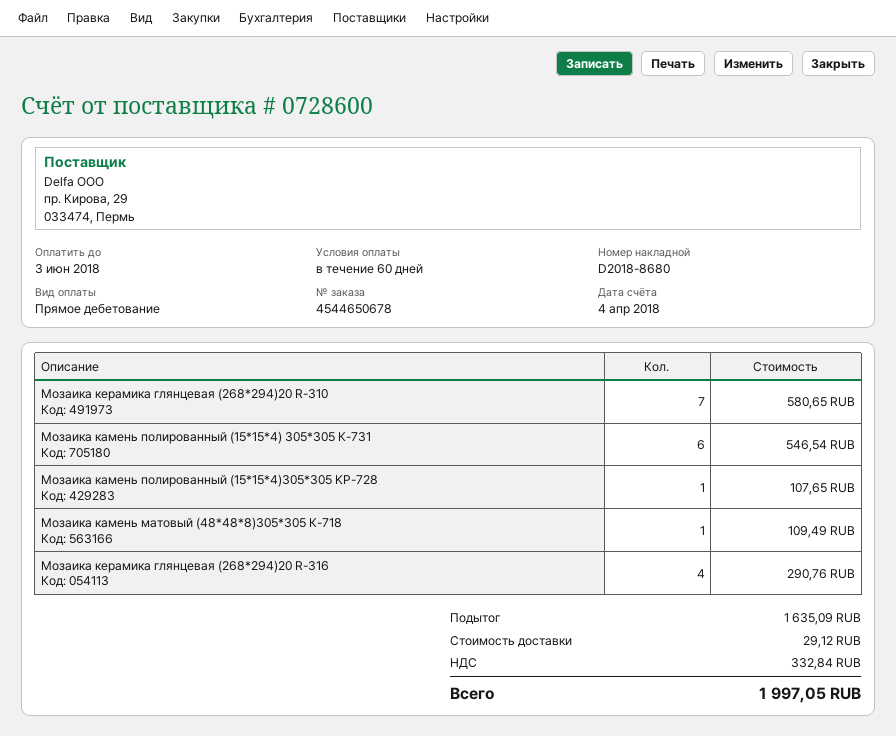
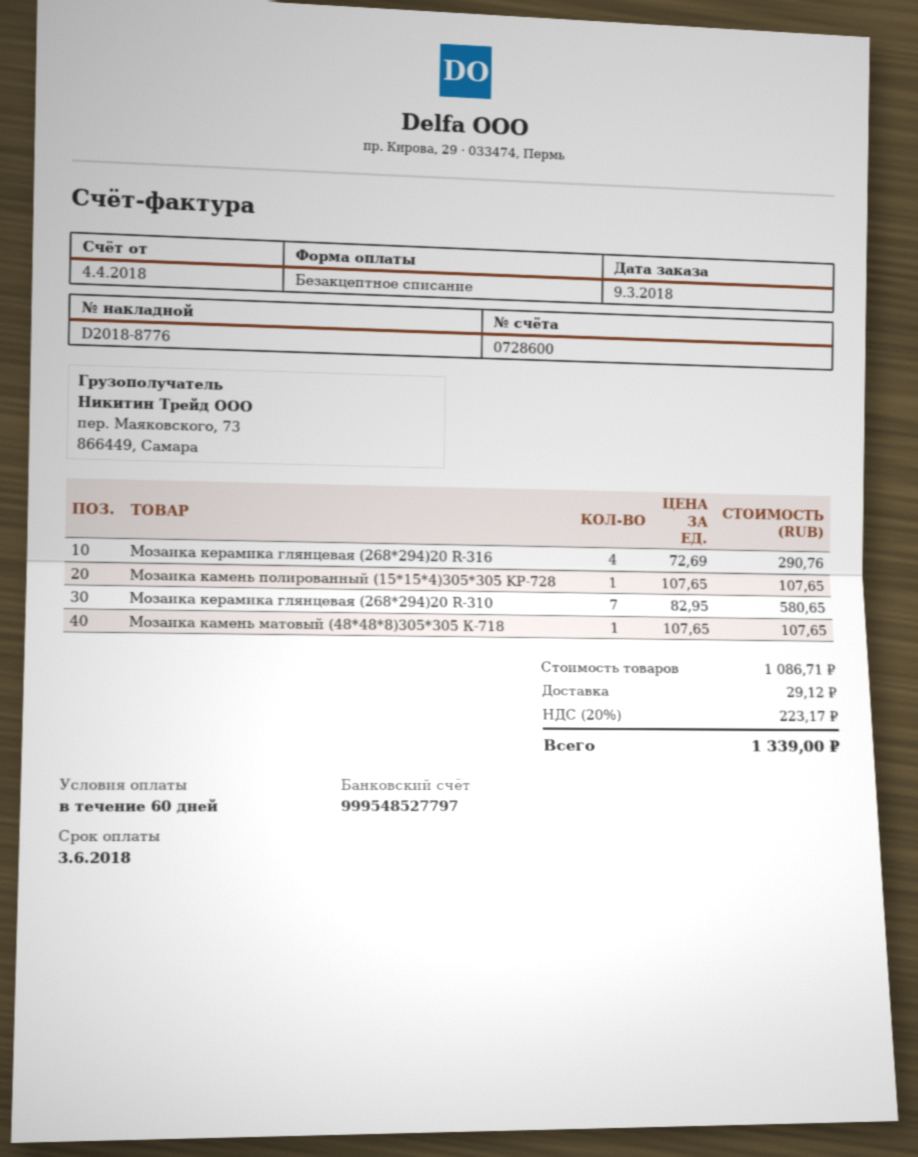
delivery note number: D2018-8680 -> D2018-8776
Мозаика камень полированный (15*15*4) 305*305 К-731: 6 for 546.54 -> none
Мозаика камень матовый (48*48*8)305*305 К-718: 1 for 109.49 -> 1 for 107.65
subtotal: 1635.09 -> 1086.71
tax: 332.84 -> 223.17
total: 1997.05 -> 1339.00

